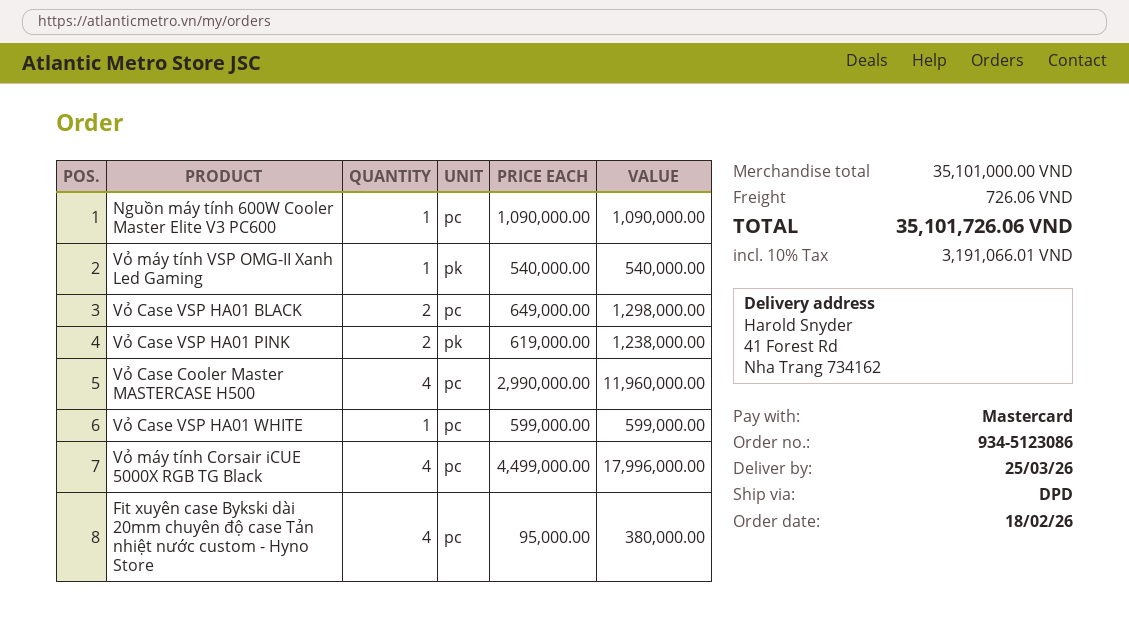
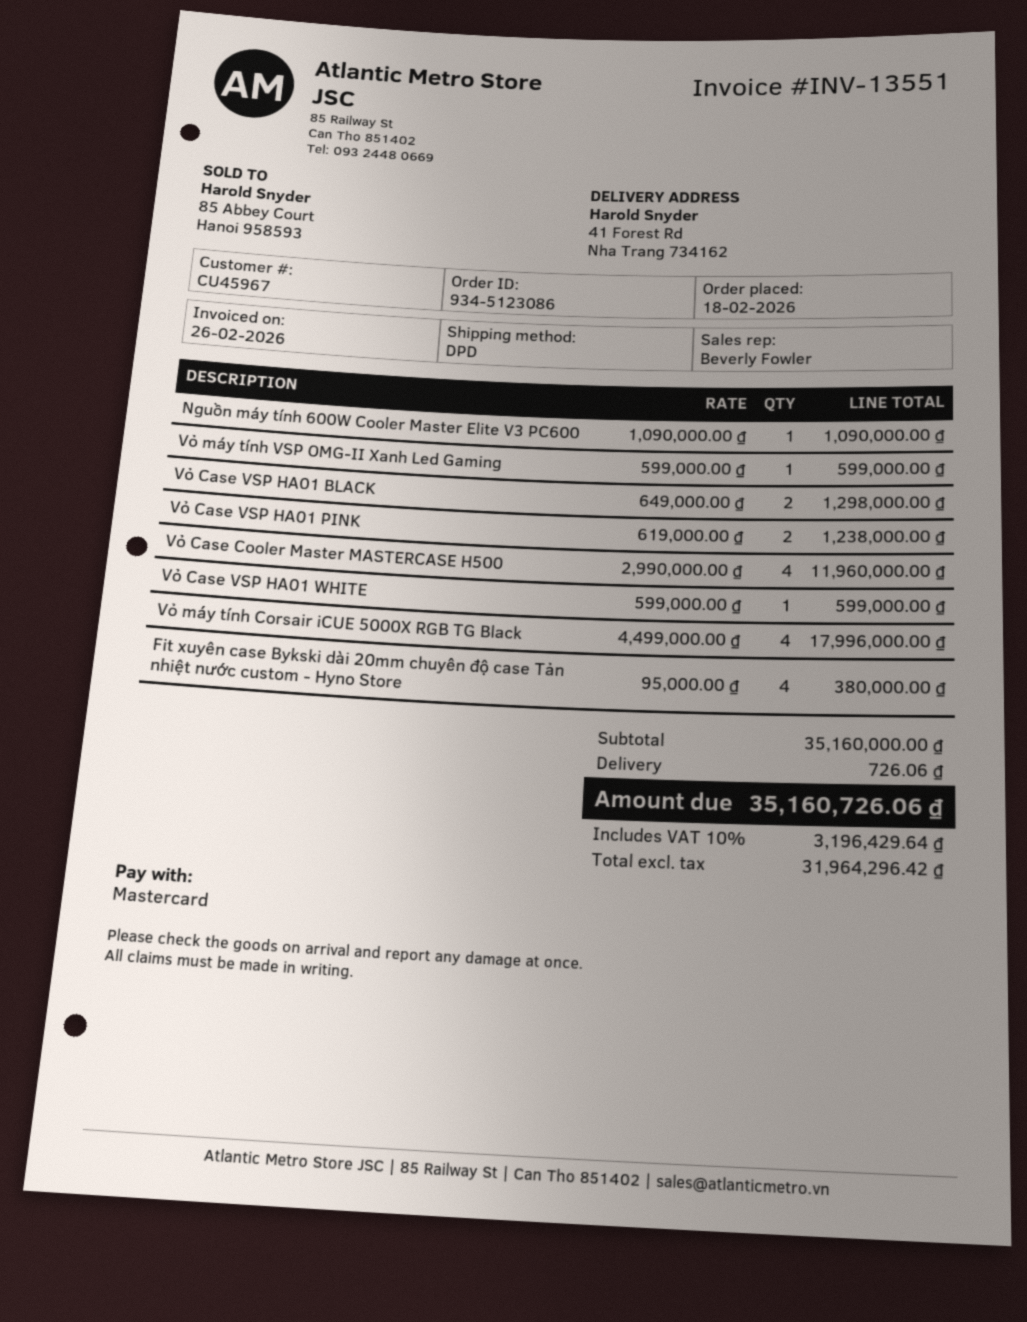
Vỏ máy tính VSP OMG-II Xanh Led Gaming: 1 x 540000.00 = 540000.00 -> 1 x 599000.00 = 599000.00
subtotal: 35101000.00 -> 35160000.00
tax: 10% = 3191066.01 -> 10% = 3196429.64
total: 35101726.06 -> 35160726.06

